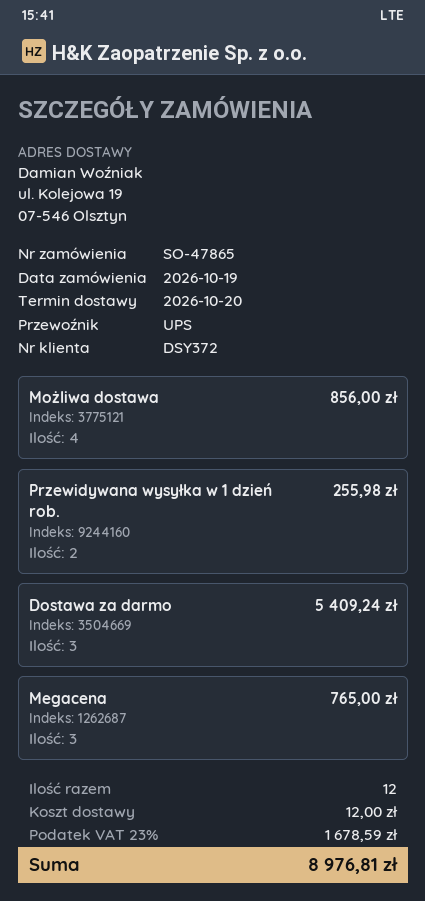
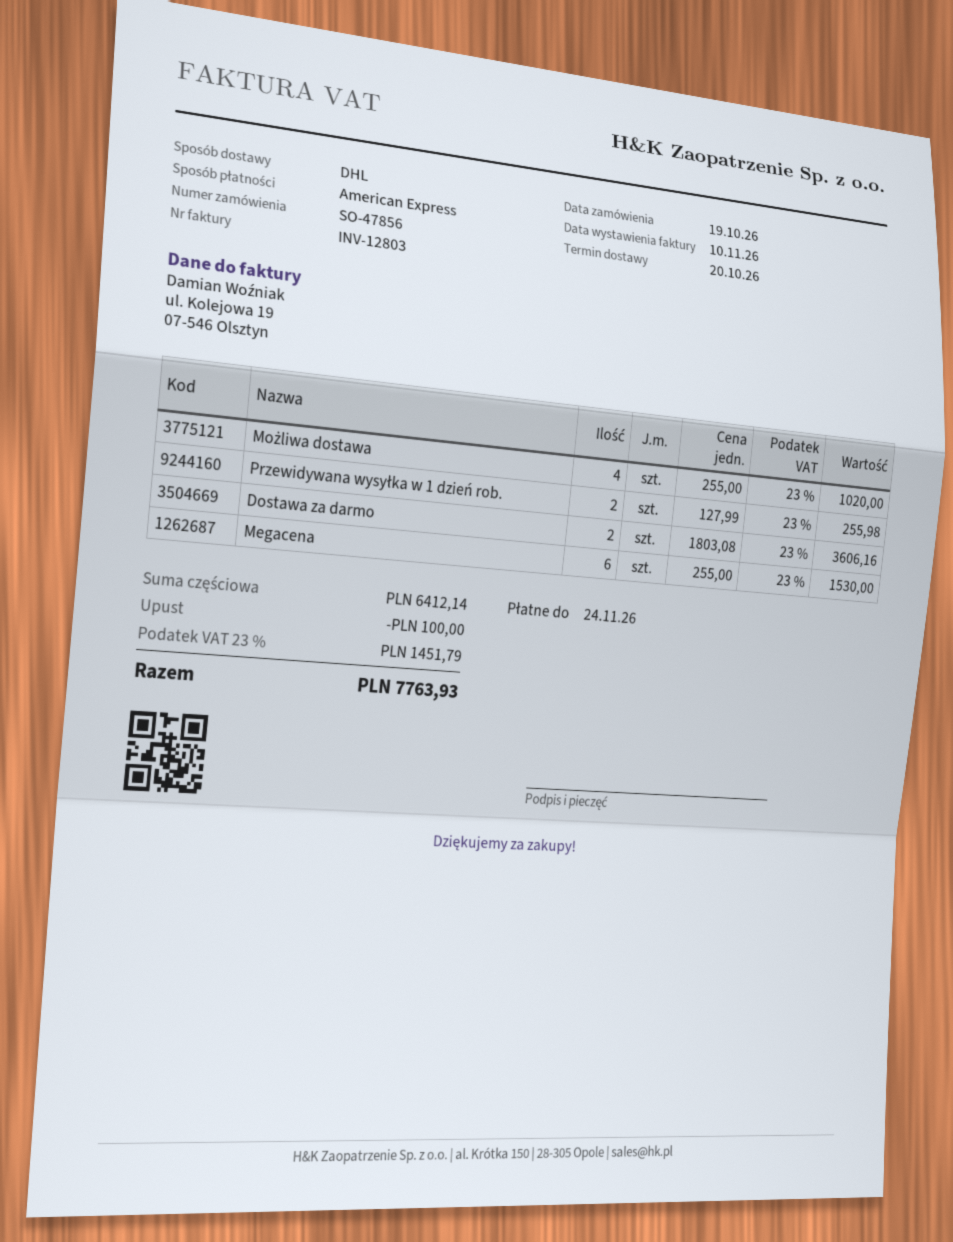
order number: SO-47865 -> SO-47856
shipping method: UPS -> DHL
Możliwa dostawa: 4 for 856.00 -> 4 for 1020.00
Dostawa za darmo: 3 for 5409.24 -> 2 for 3606.16
Megacena: 3 for 765.00 -> 6 for 1530.00
discount: none -> 100.00
shipping: 12.00 -> none
tax: 23% = 1678.59 -> 23% = 1451.79
total: 8976.81 -> 7763.93

